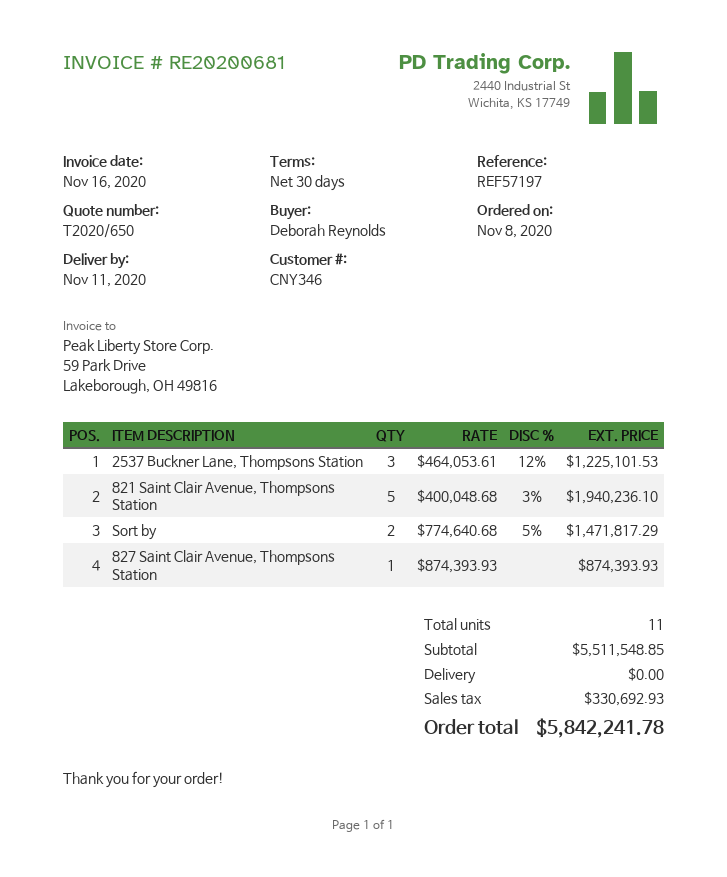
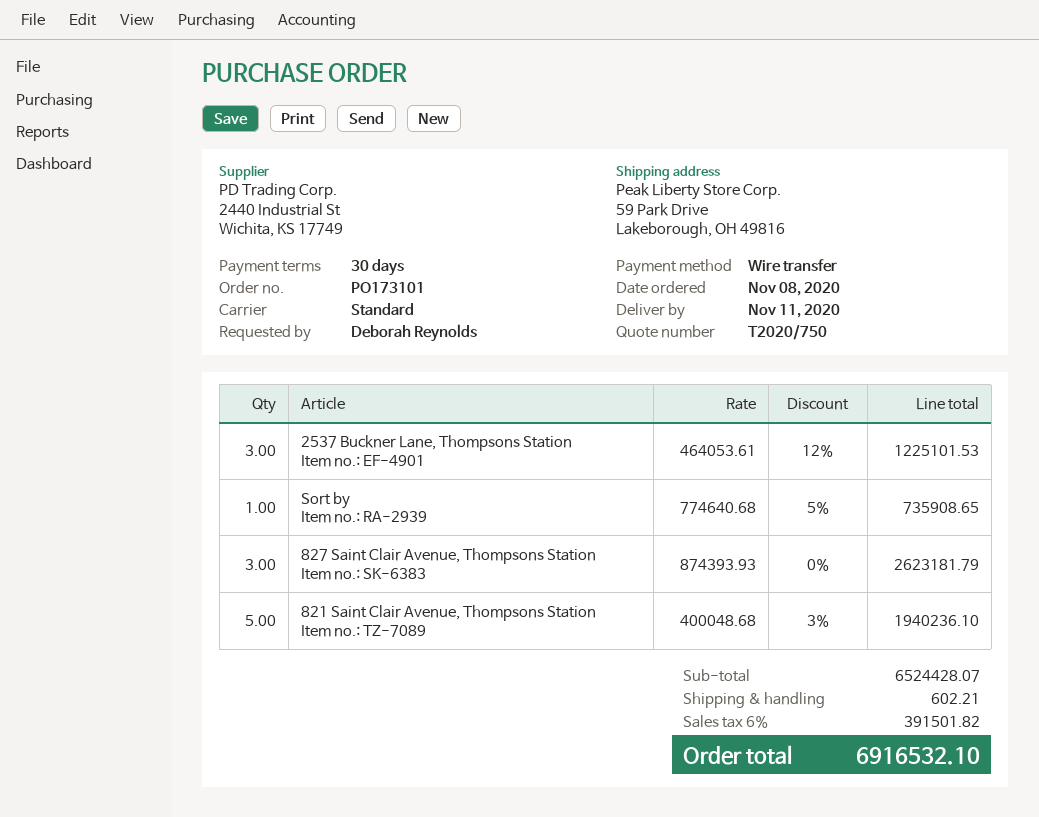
quote number: T2020/650 -> T2020/750
Sort by: 2 x 774640.68 - 5% = 1471817.29 -> 1 x 774640.68 - 5% = 735908.65
827 Saint Clair Avenue, Thompsons Station: 1 x 874393.93 = 874393.93 -> 3 x 874393.93 = 2623181.79
subtotal: 5511548.85 -> 6524428.07
shipping: 0.00 -> 602.21
tax: 330692.93 -> 391501.82
total: 5842241.78 -> 6916532.10

